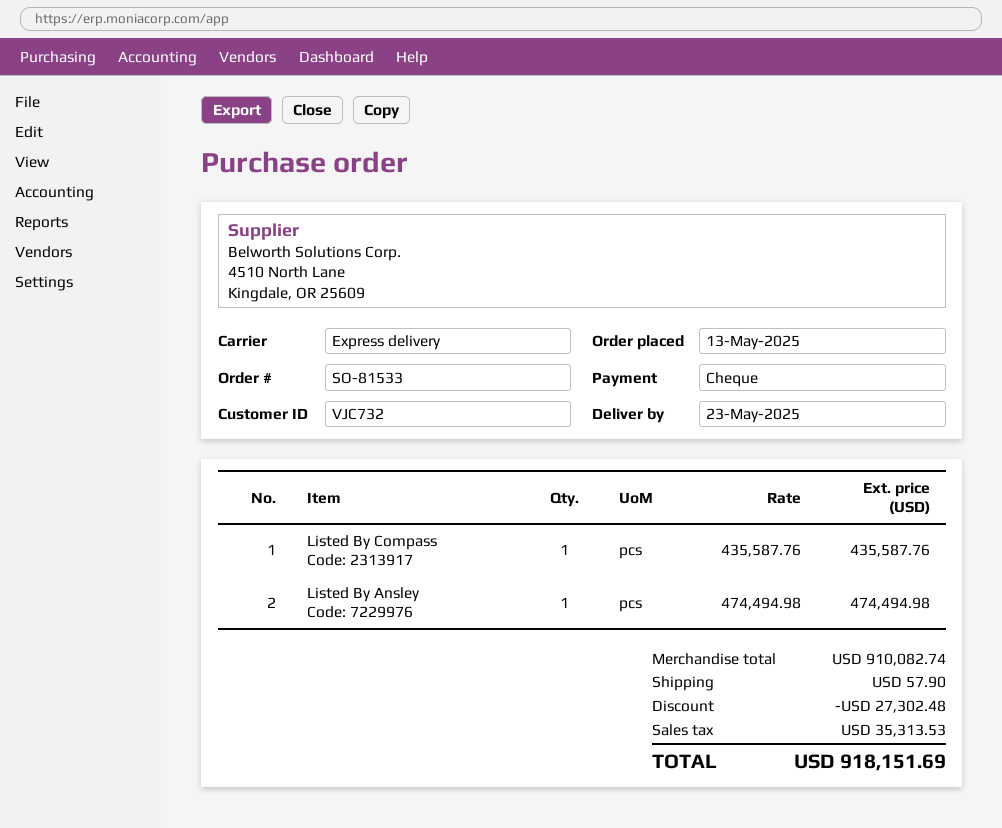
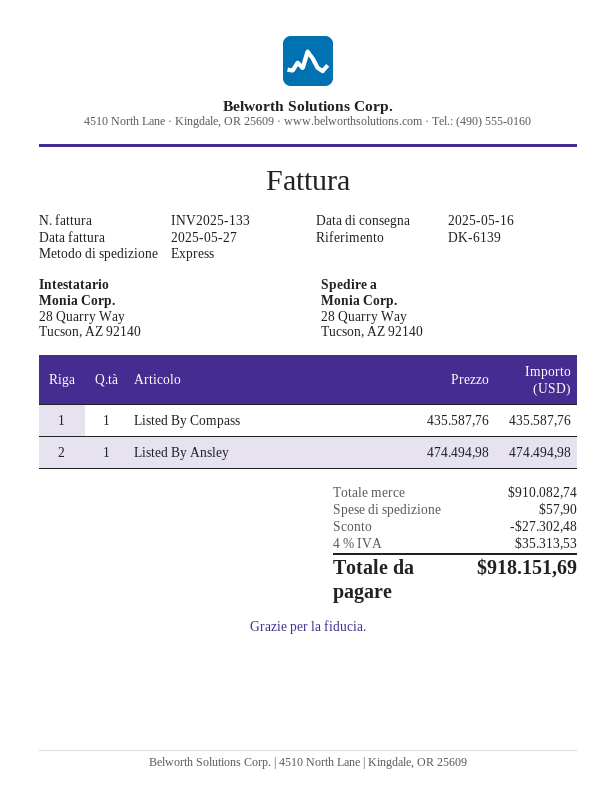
delivery date: 2025-05-23 -> 2025-05-16

